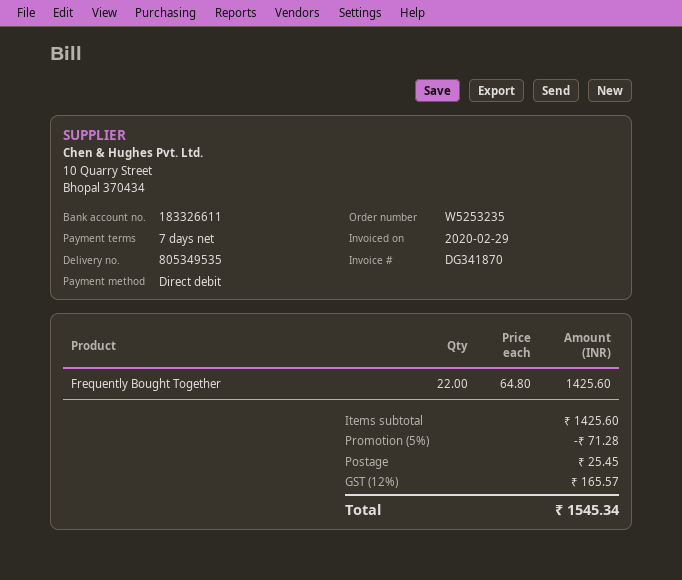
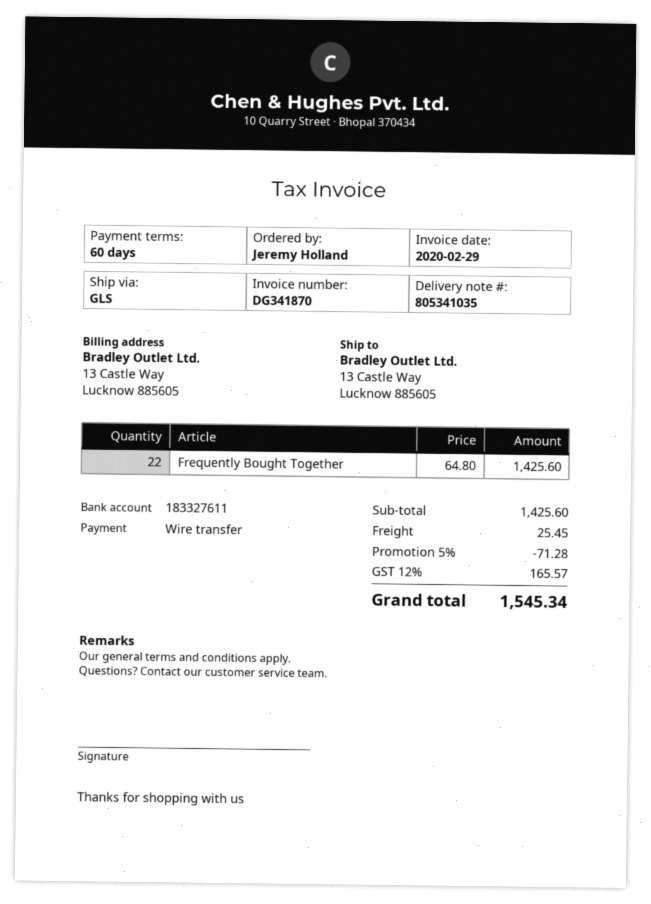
delivery note number: 805349535 -> 805341035
payment terms: 7 days -> 60 days
payment method: direct debit -> bank transfer
bank account: 183326611 -> 183327611

